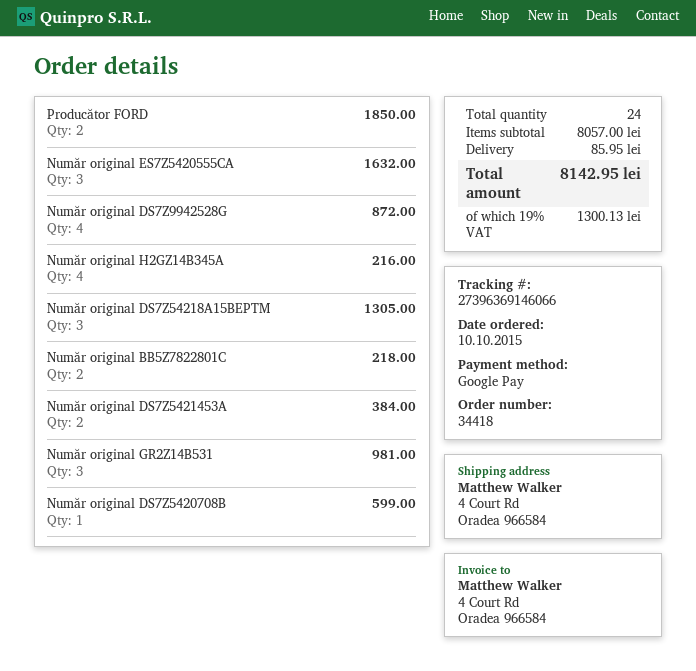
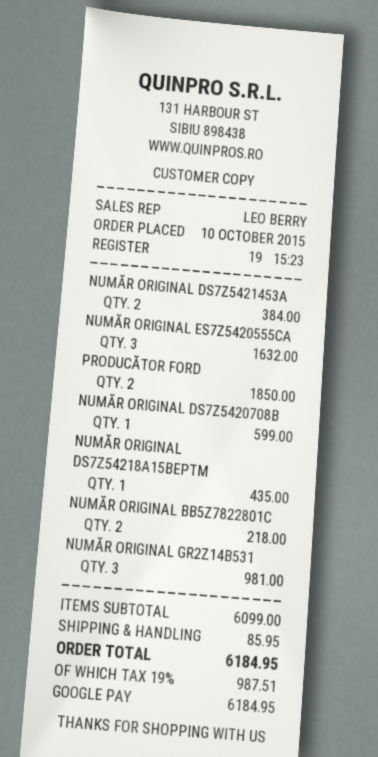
Număr original DS7Z9942528G: 4 for 872.00 -> none
Număr original H2GZ14B345A: 4 for 216.00 -> none
Număr original DS7Z54218A15BEPTM: 3 for 1305.00 -> 1 for 435.00
subtotal: 8057.00 -> 6099.00
tax: 19% = 1300.13 -> 19% = 987.51
total: 8142.95 -> 6184.95

